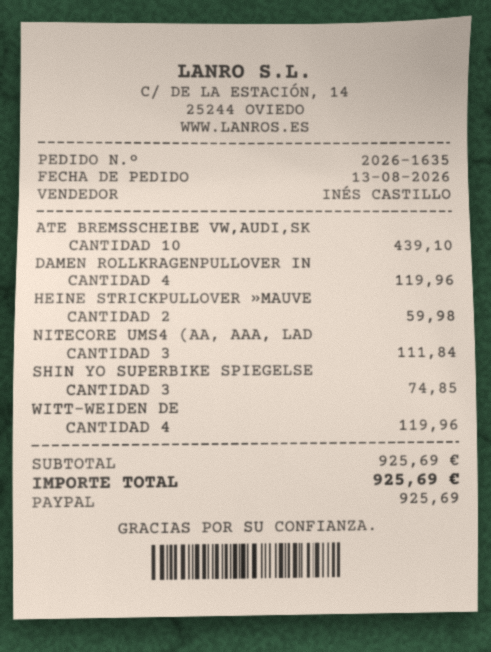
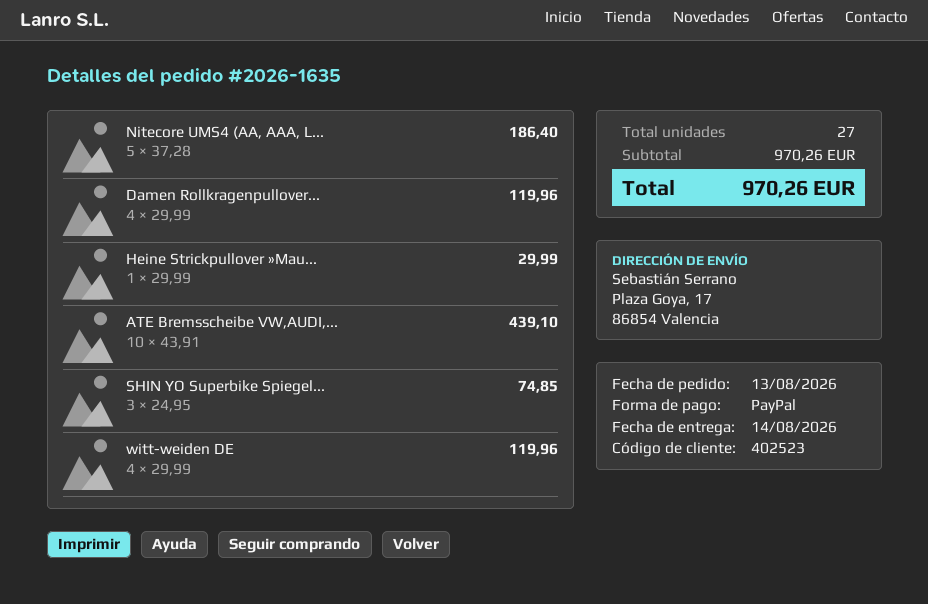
HEINE STRICKPULLOVER »MAUVE: 2 for 59.98 -> 1 for 29.99
NITECORE UMS4 (AA, AAA, LAD: 3 for 111.84 -> 5 for 186.40
subtotal: 925.69 -> 970.26
total: 925.69 -> 970.26

